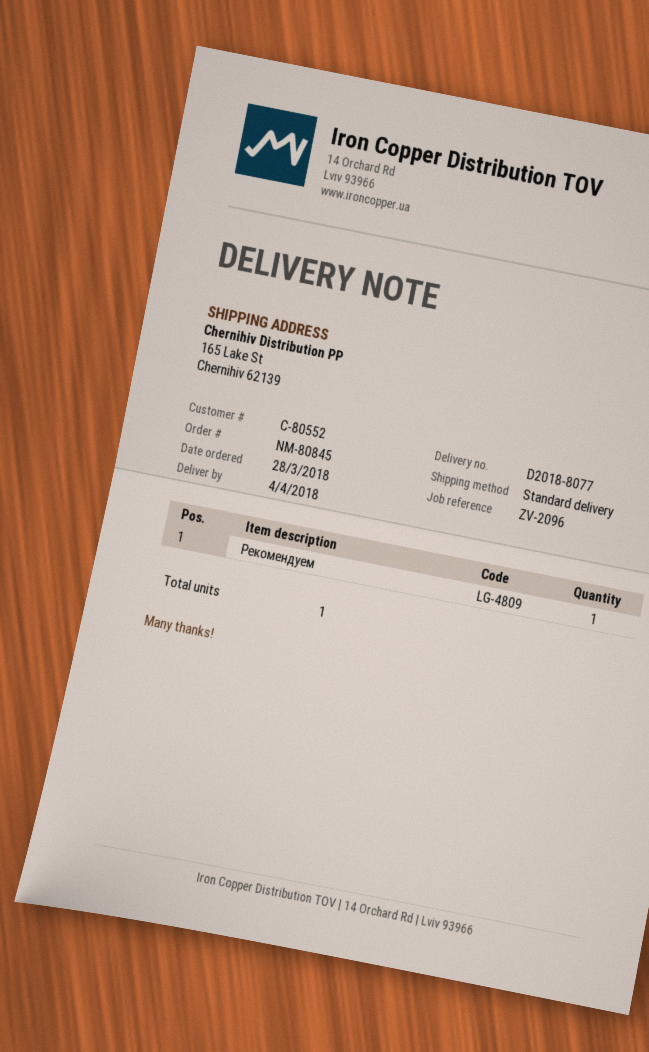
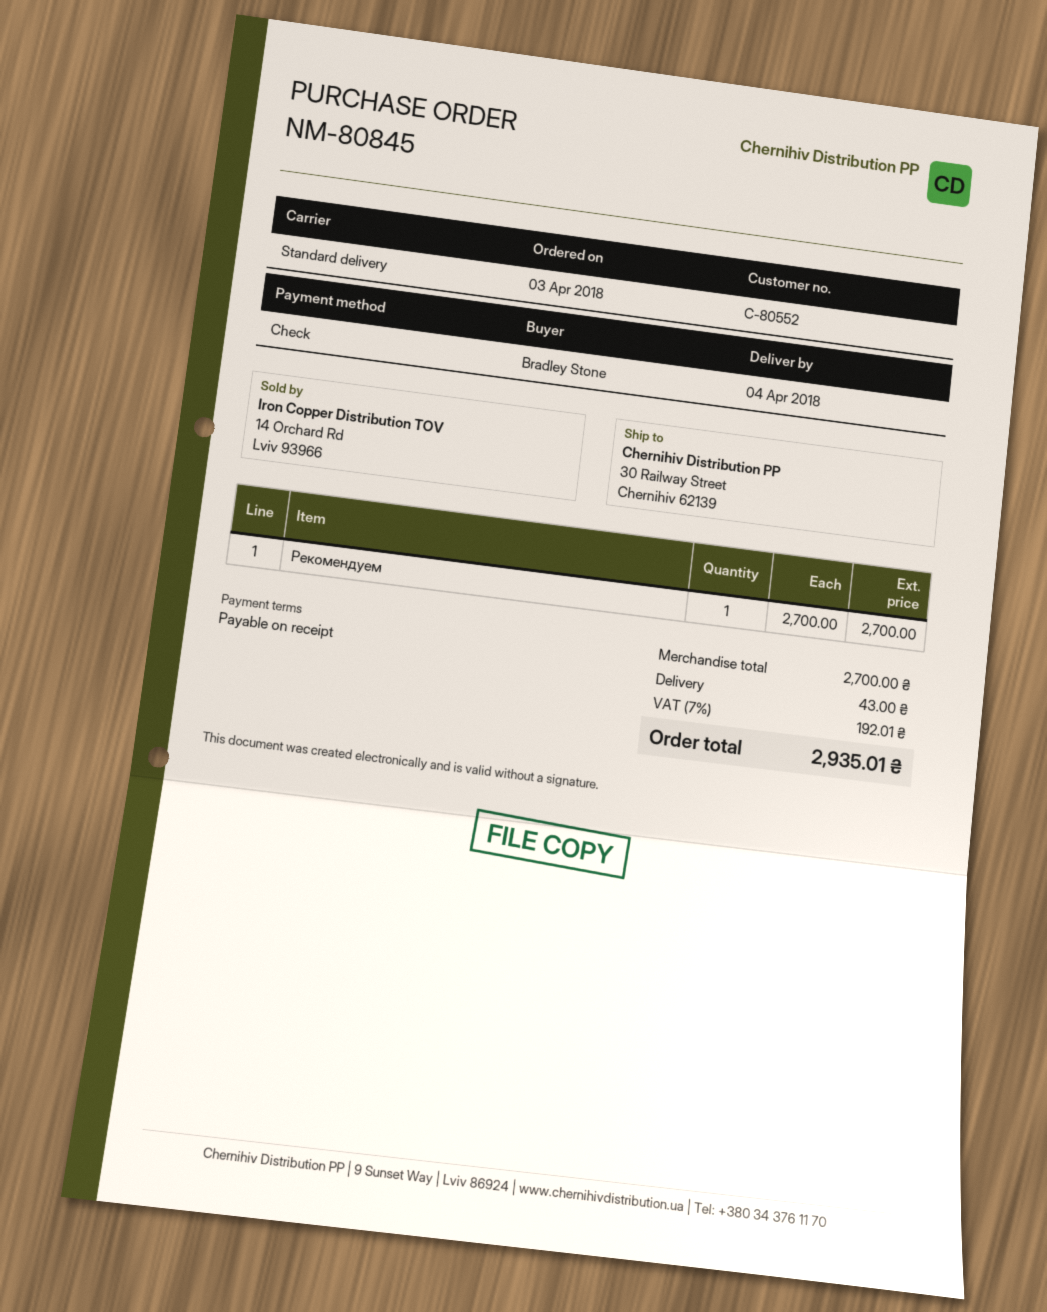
order date: 2018-03-28 -> 2018-04-03
ship to: 165 Lake St, Chernihiv 62139 -> 30 Railway Street, Chernihiv 62139

